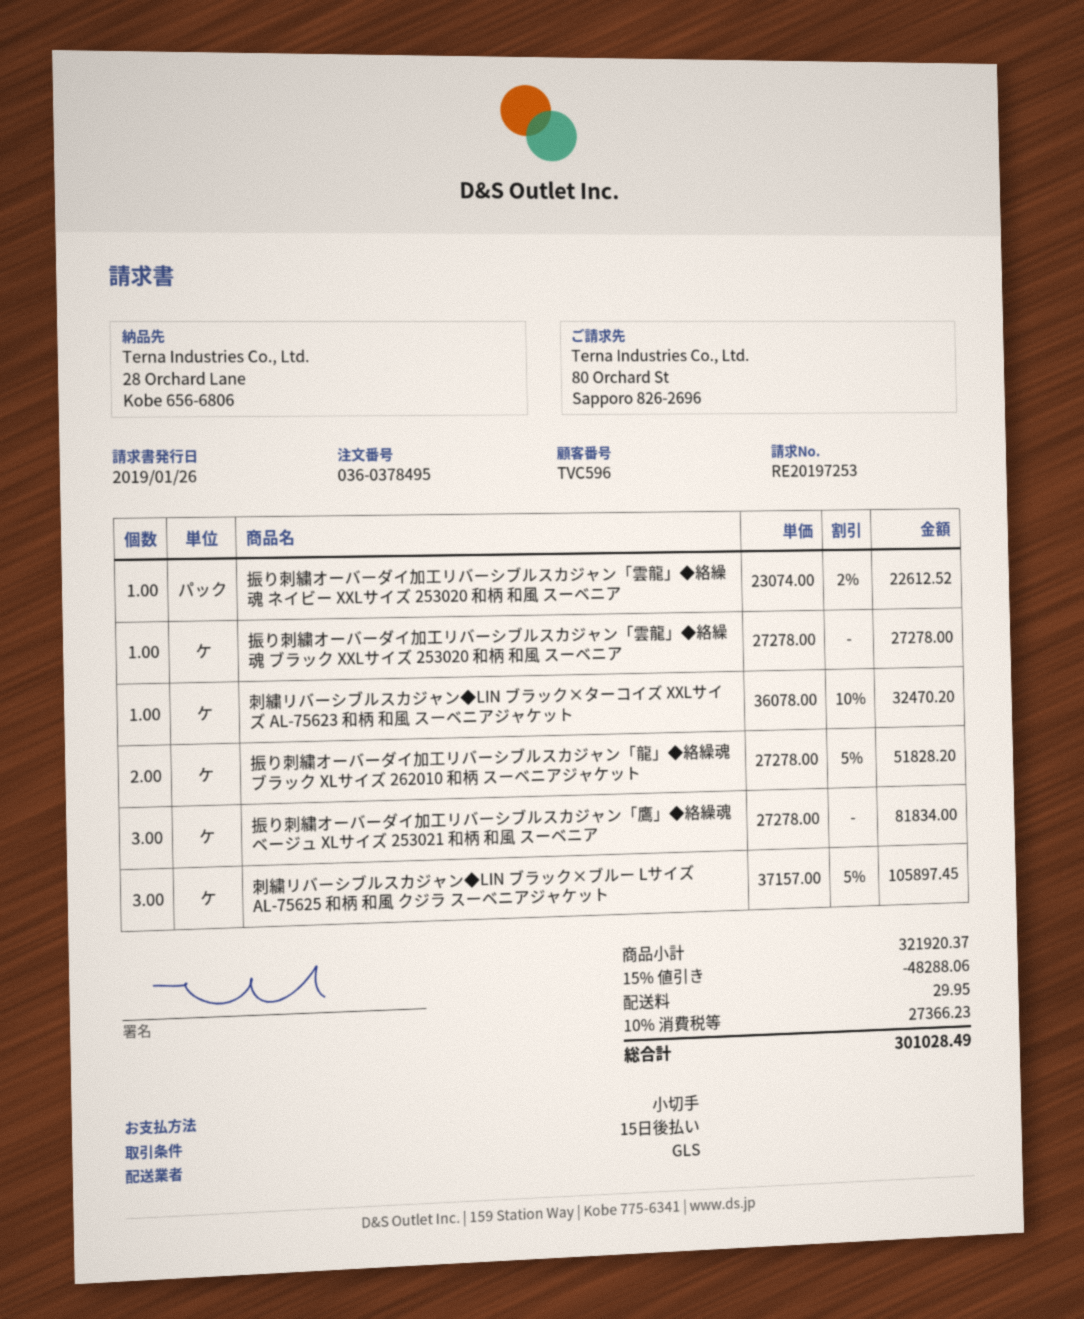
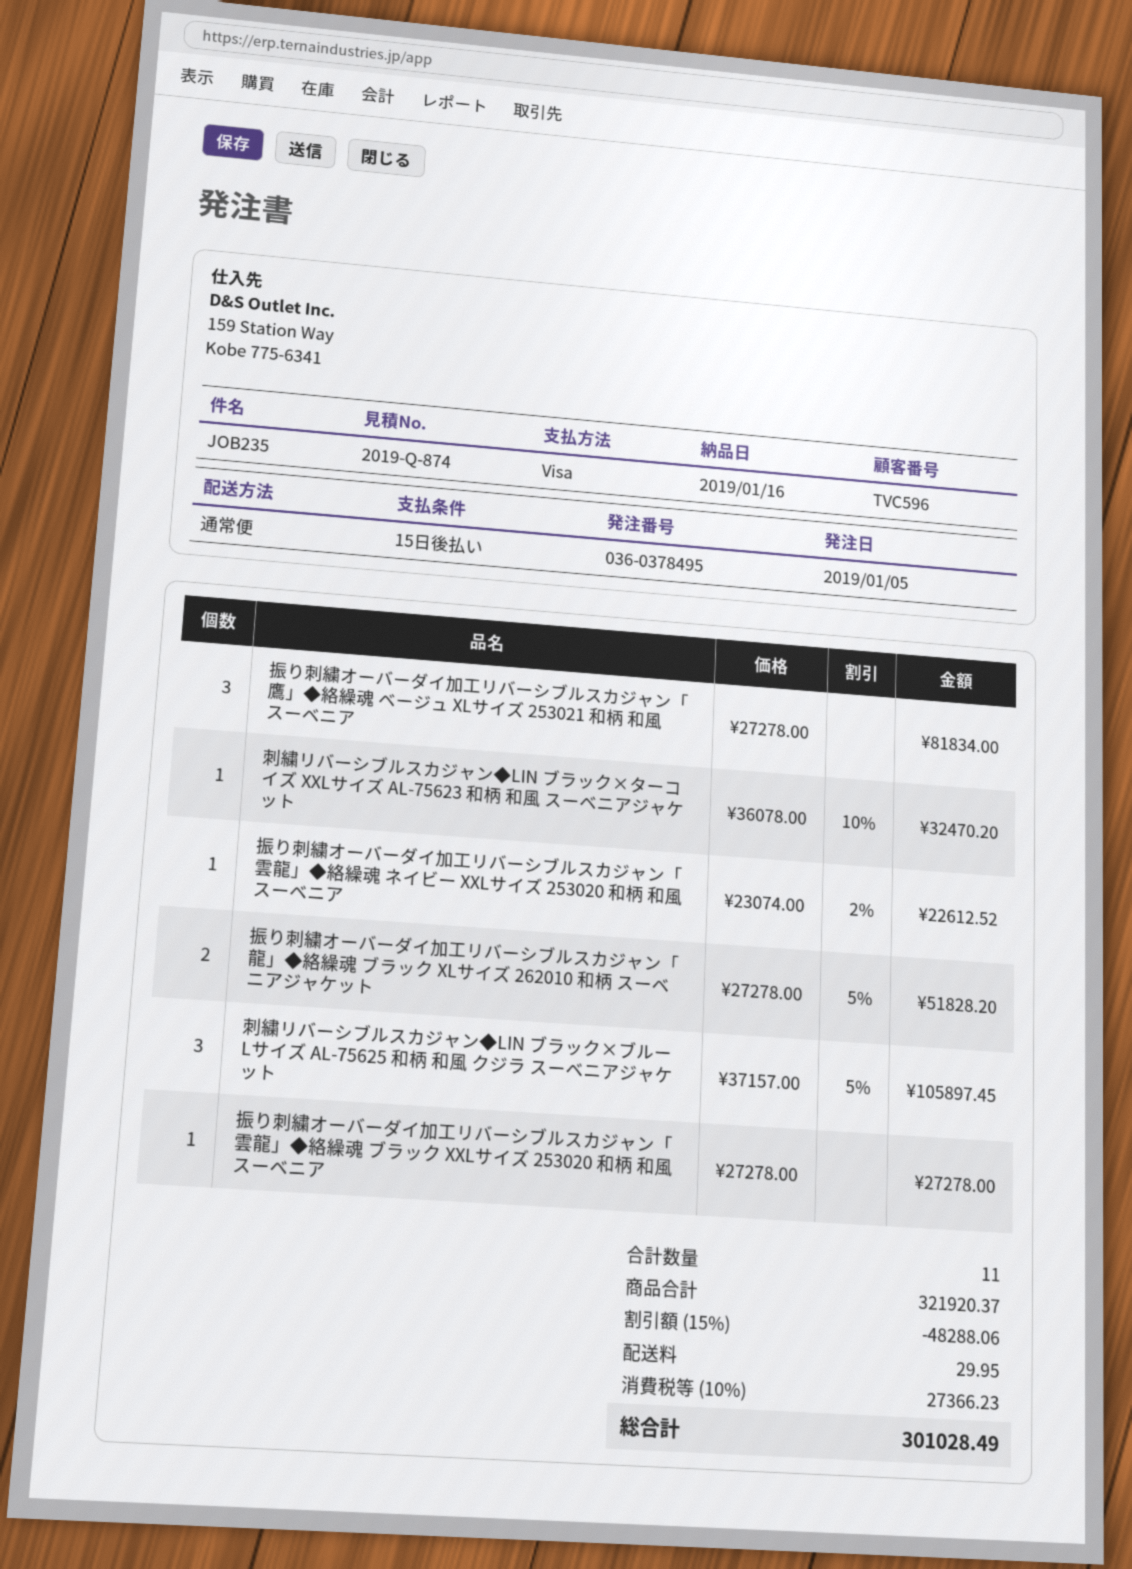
payment method: cheque -> Visa
shipping method: GLS -> standard

